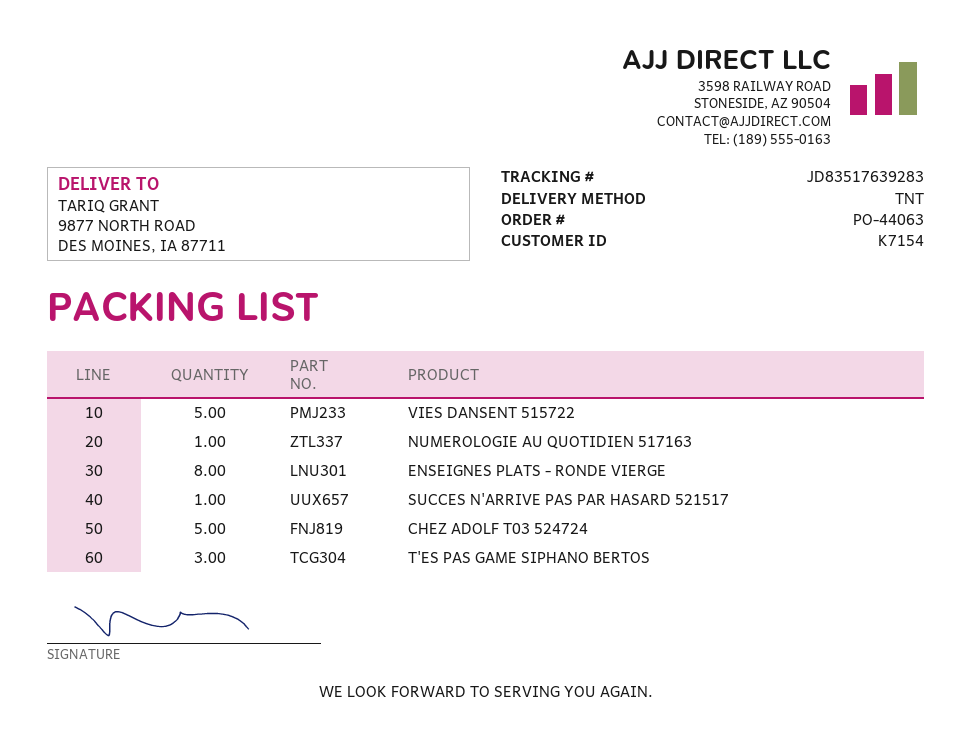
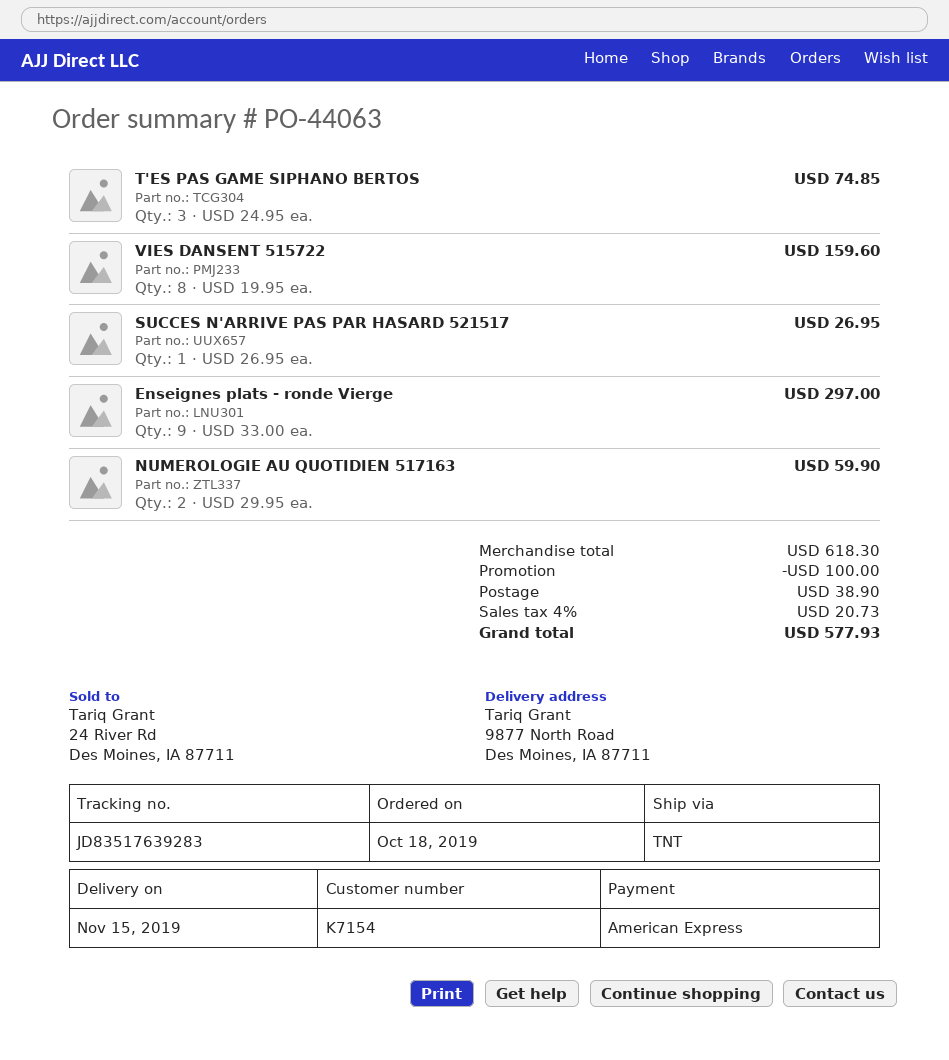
VIES DANSENT 515722: 5 -> 8
NUMEROLOGIE AU QUOTIDIEN 517163: 1 -> 2
ENSEIGNES PLATS - RONDE VIERGE: 8 -> 9
CHEZ ADOLF T03 524724: 5 -> none

